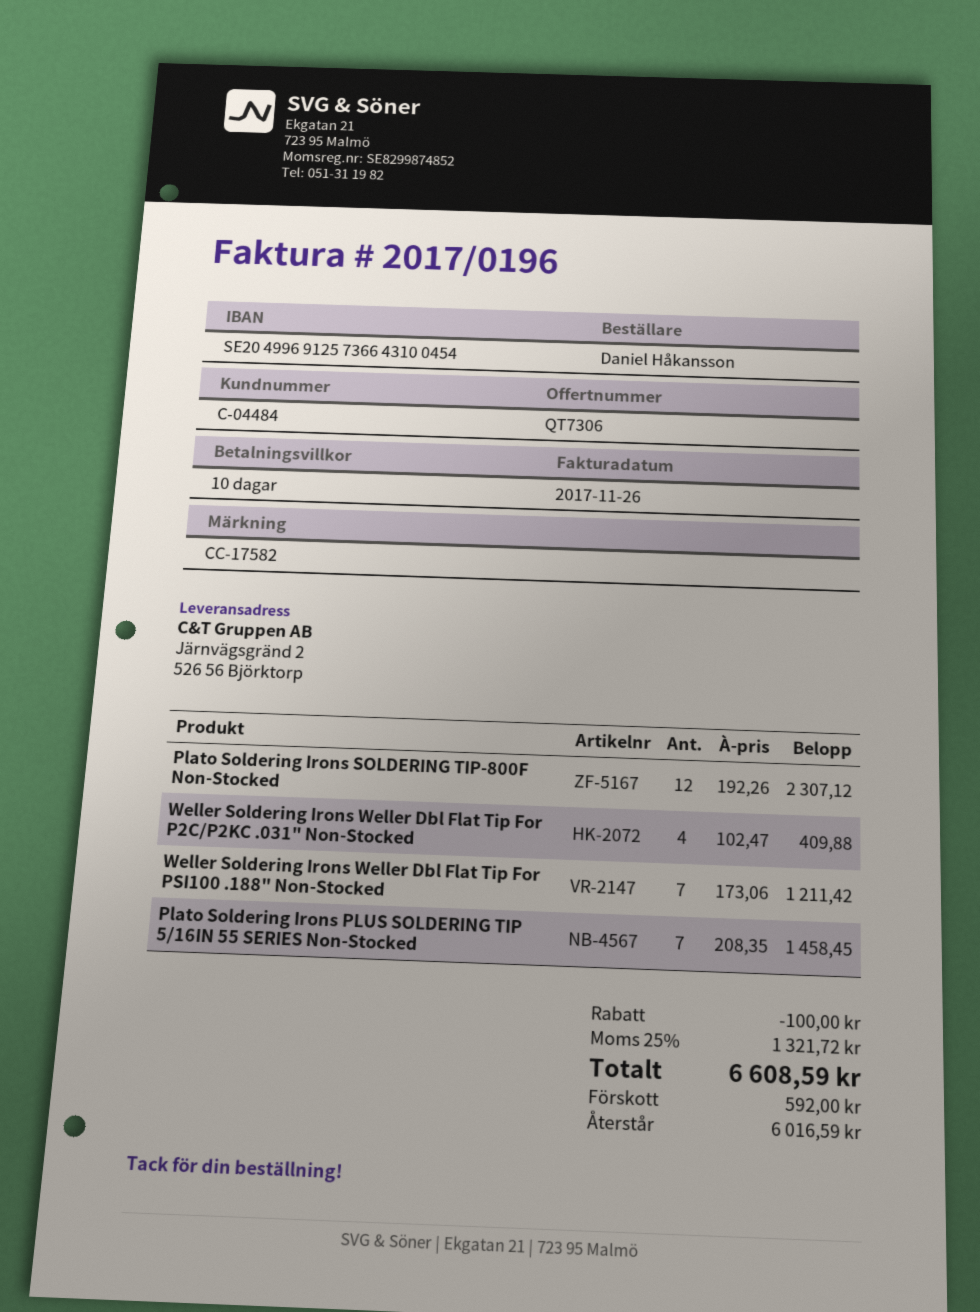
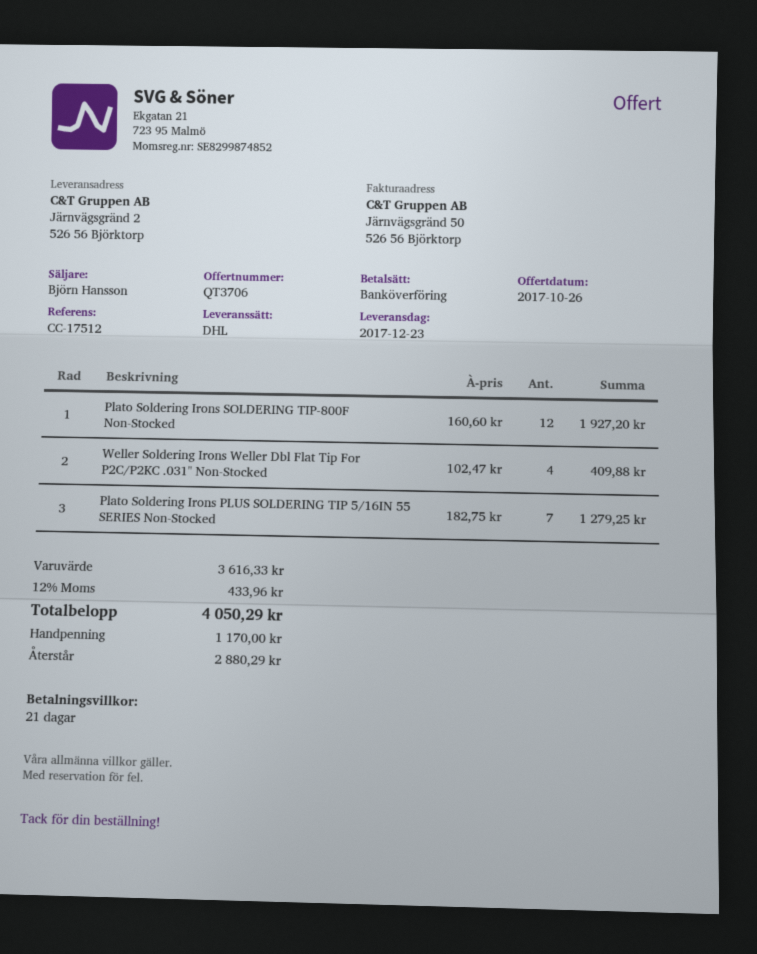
quote number: QT7306 -> QT3706
payment terms: 10 days -> 21 days
reference: CC-17582 -> CC-17512
Plato Soldering Irons SOLDERING TIP-800F Non-Stocked: 12 x 192.26 = 2307.12 -> 12 x 160.60 = 1927.20
Weller Soldering Irons Weller Dbl Flat Tip For PSI100 .188" Non-Stocked: 7 x 173.06 = 1211.42 -> none
Plato Soldering Irons PLUS SOLDERING TIP 5/16IN 55 SERIES Non-Stocked: 7 x 208.35 = 1458.45 -> 7 x 182.75 = 1279.25
discount: 100.00 -> none
tax: 25% = 1321.72 -> 12% = 433.96
total: 6608.59 -> 4050.29
deposit: 592.00 -> 1170.00
balance: 6016.59 -> 2880.29

